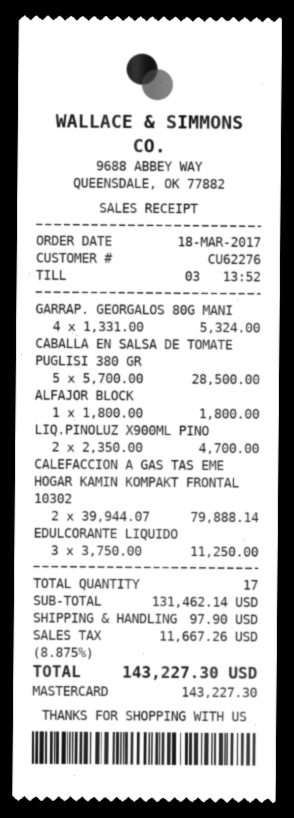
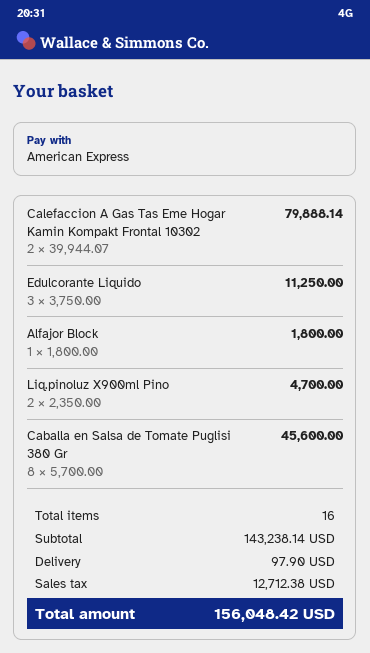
payment method: Mastercard -> American Express
GARRAP. GEORGALOS 80G MANI: 4 x 1331.00 = 5324.00 -> none
CABALLA EN SALSA DE TOMATE PUGLISI 380 GR: 5 x 5700.00 = 28500.00 -> 8 x 5700.00 = 45600.00
total quantity: 17 -> 16
subtotal: 131462.14 -> 143238.14
tax: 11667.26 -> 12712.38
total: 143227.30 -> 156048.42

